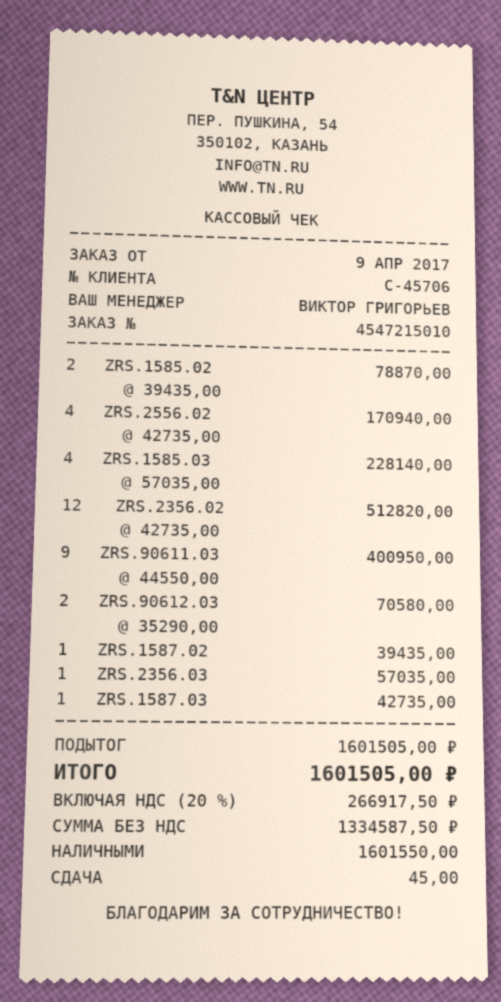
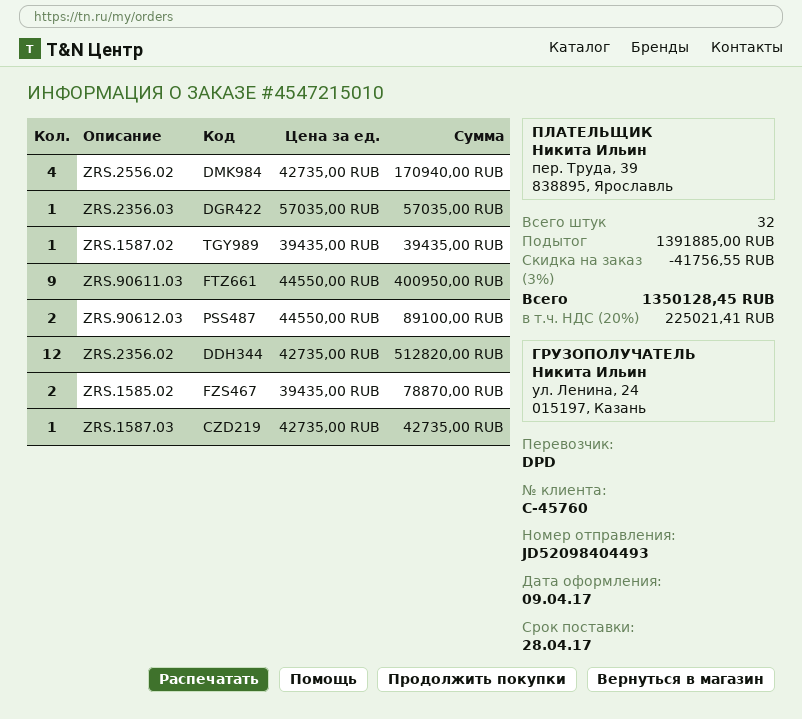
customer number: C-45706 -> C-45760
ZRS.1585.03: 4 x 57035.00 = 228140.00 -> none
ZRS.90612.03: 2 x 35290.00 = 70580.00 -> 2 x 44550.00 = 89100.00
subtotal: 1601505.00 -> 1391885.00
discount: none -> 3% = 41756.55
tax: 20% = 266917.50 -> 20% = 225021.41
total: 1601505.00 -> 1350128.45

